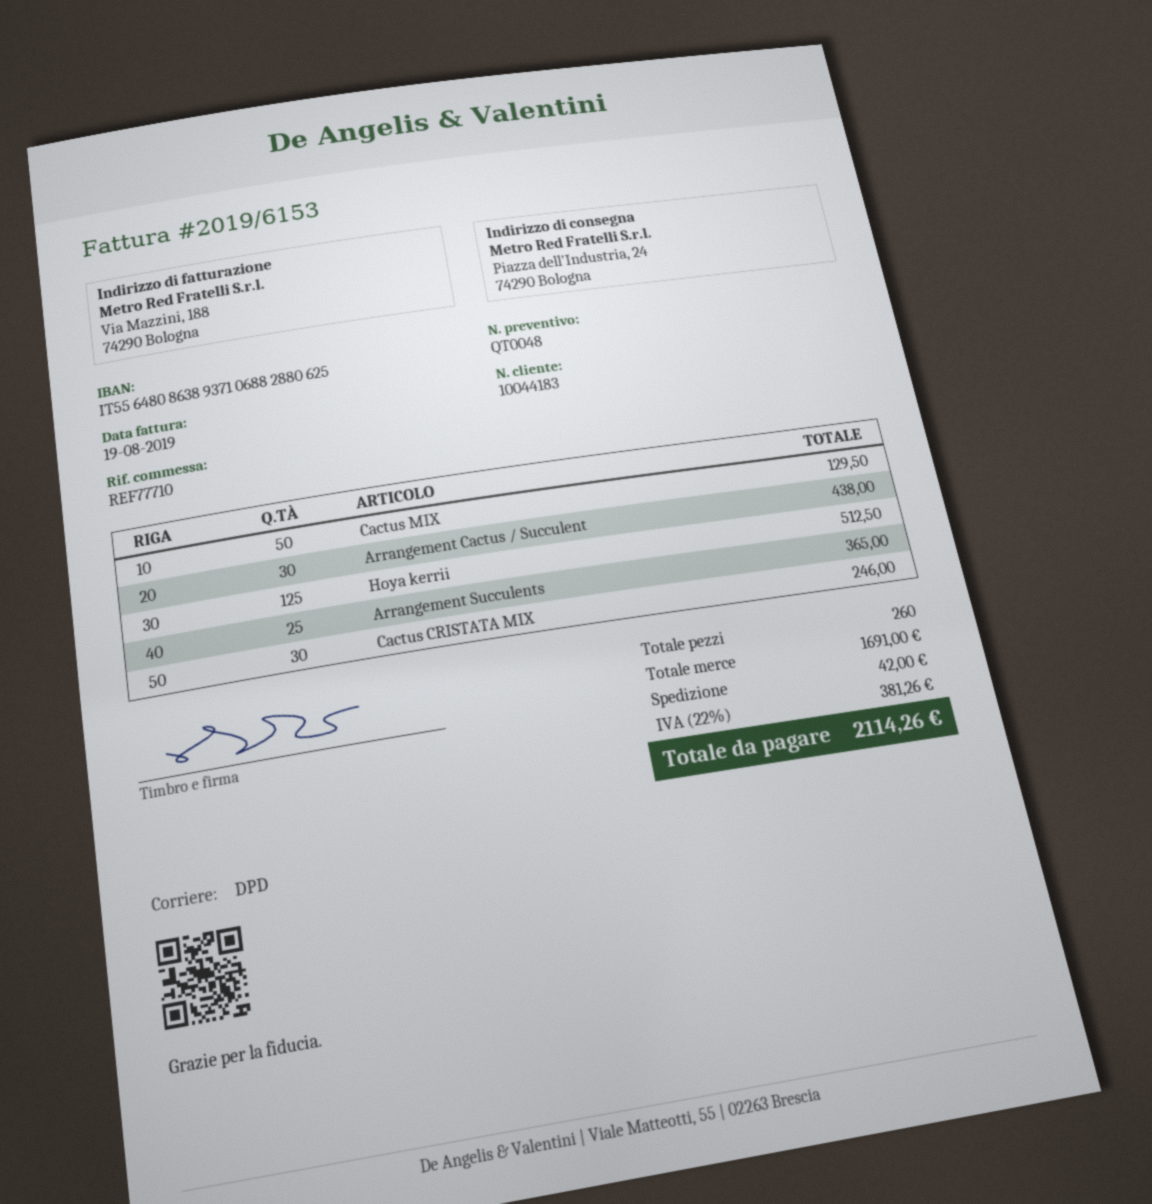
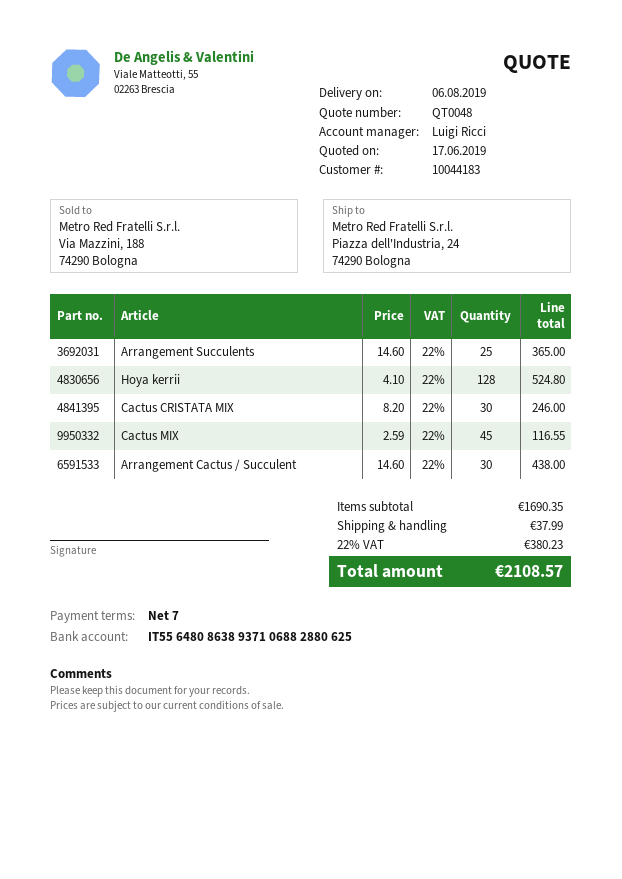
Cactus MIX: 50 for 129.50 -> 45 for 116.55
Hoya kerrii: 125 for 512.50 -> 128 for 524.80
subtotal: 1691.00 -> 1690.35
shipping: 42.00 -> 37.99
tax: 22% = 381.26 -> 22% = 380.23
total: 2114.26 -> 2108.57

